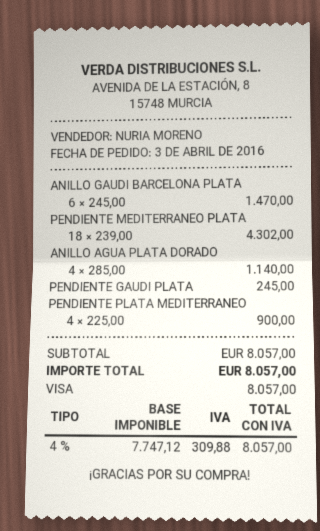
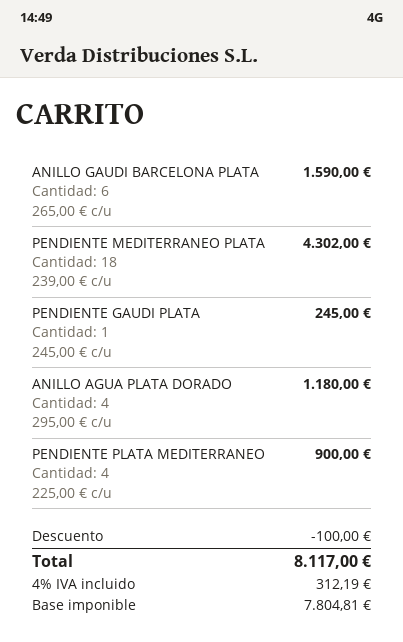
ANILLO GAUDI BARCELONA PLATA: 6 x 245.00 = 1470.00 -> 6 x 265.00 = 1590.00
ANILLO AGUA PLATA DORADO: 4 x 285.00 = 1140.00 -> 4 x 295.00 = 1180.00
discount: none -> 100.00
net: 7747.12 -> 7804.81
tax: 4% = 309.88 -> 4% = 312.19
total: 8057.00 -> 8117.00

